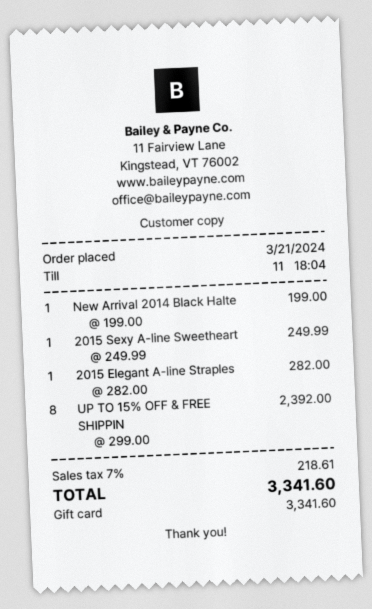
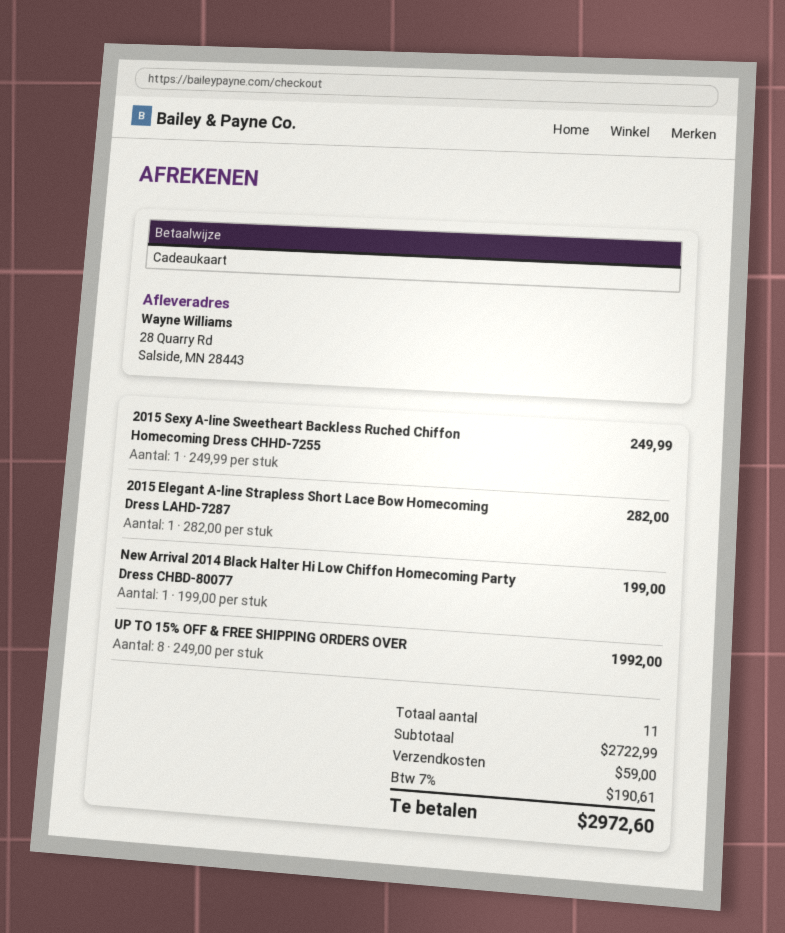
UP TO 15% OFF & FREE SHIPPIN: 8 x 299.00 = 2392.00 -> 8 x 249.00 = 1992.00
shipping: none -> 59.00
tax: 7% = 218.61 -> 7% = 190.61
total: 3341.60 -> 2972.60

